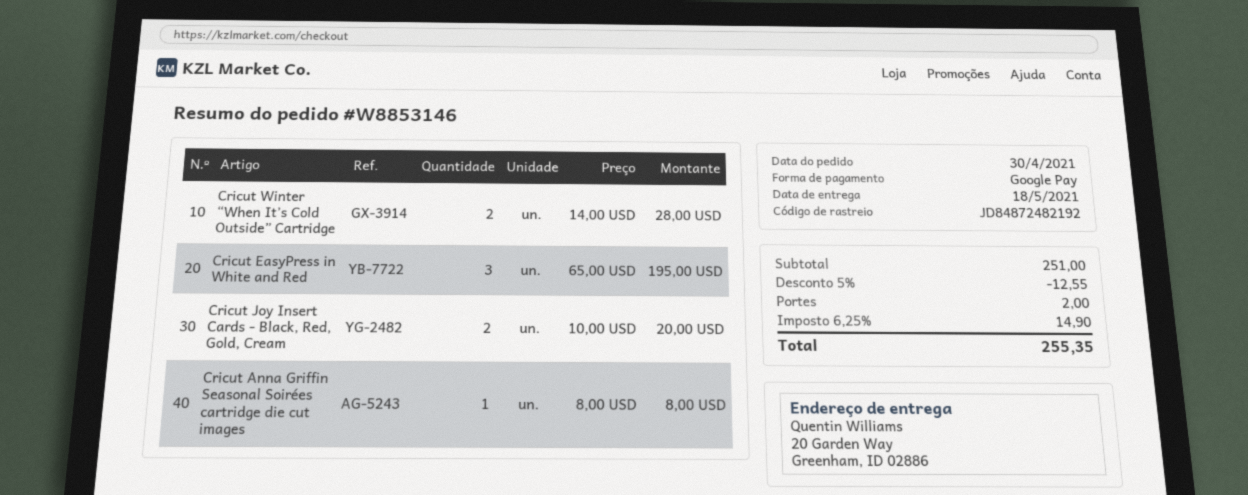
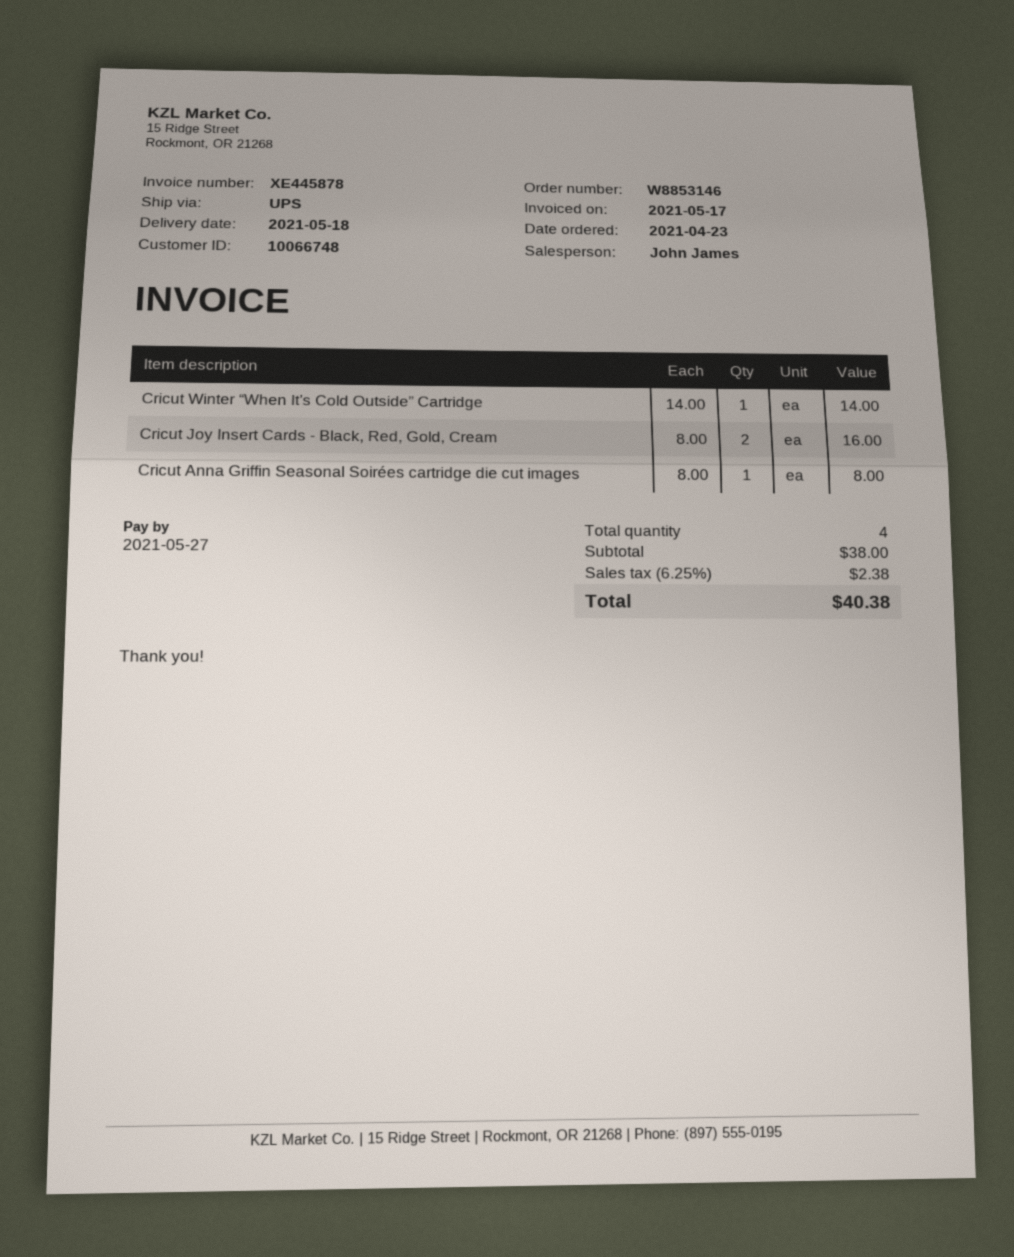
order date: 2021-04-30 -> 2021-04-23
Cricut Winter “When It’s Cold Outside” Cartridge: 2 x 14.00 = 28.00 -> 1 x 14.00 = 14.00
Cricut EasyPress in White and Red: 3 x 65.00 = 195.00 -> none
Cricut Joy Insert Cards - Black, Red, Gold, Cream: 2 x 10.00 = 20.00 -> 2 x 8.00 = 16.00
subtotal: 251.00 -> 38.00
discount: 5% = 12.55 -> none
shipping: 2.00 -> none
tax: 6.25% = 14.90 -> 6.25% = 2.38
total: 255.35 -> 40.38

